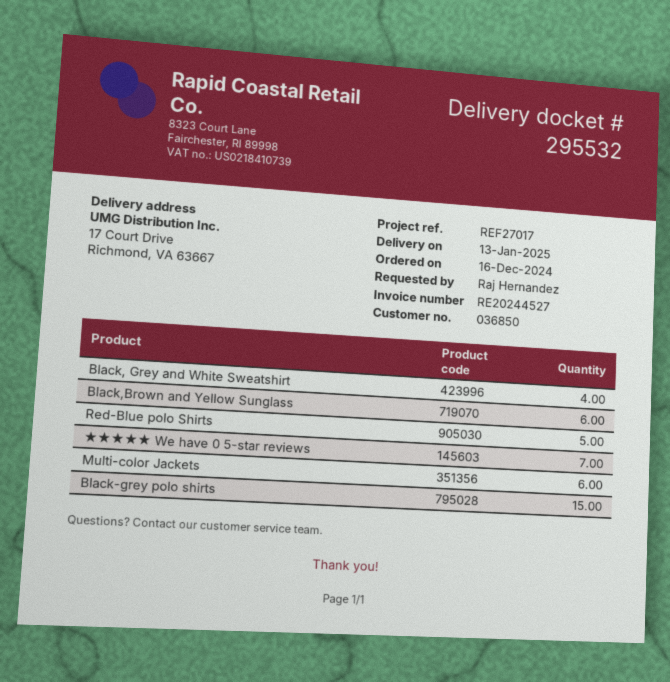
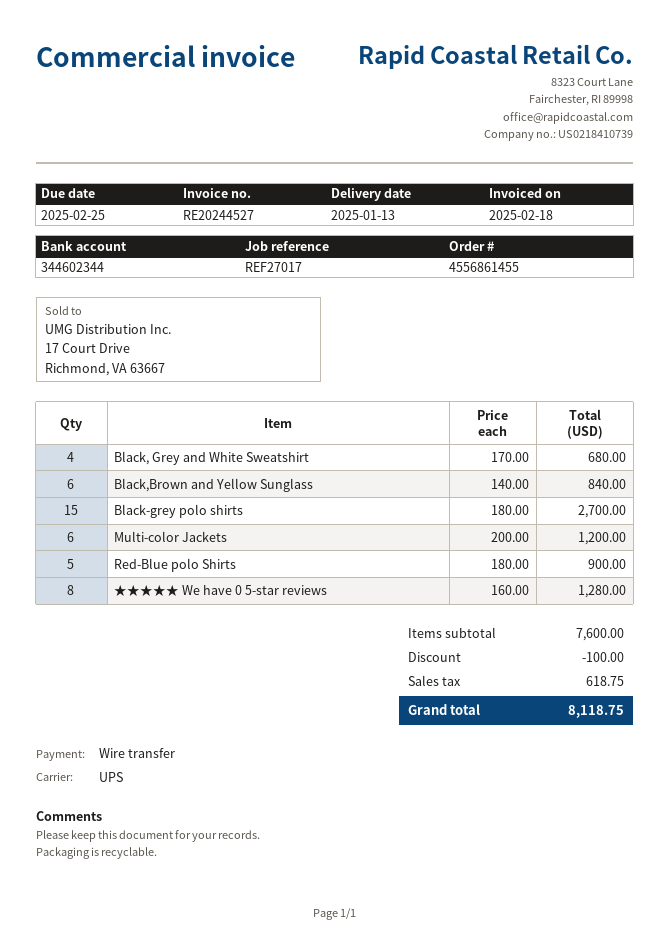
★★★★★ We have 0 5-star reviews: 7 -> 8

